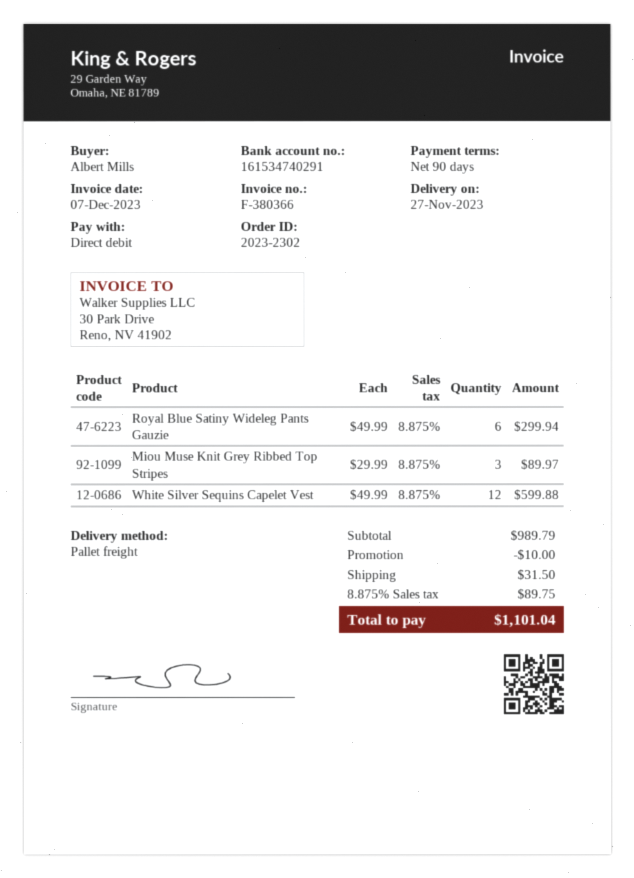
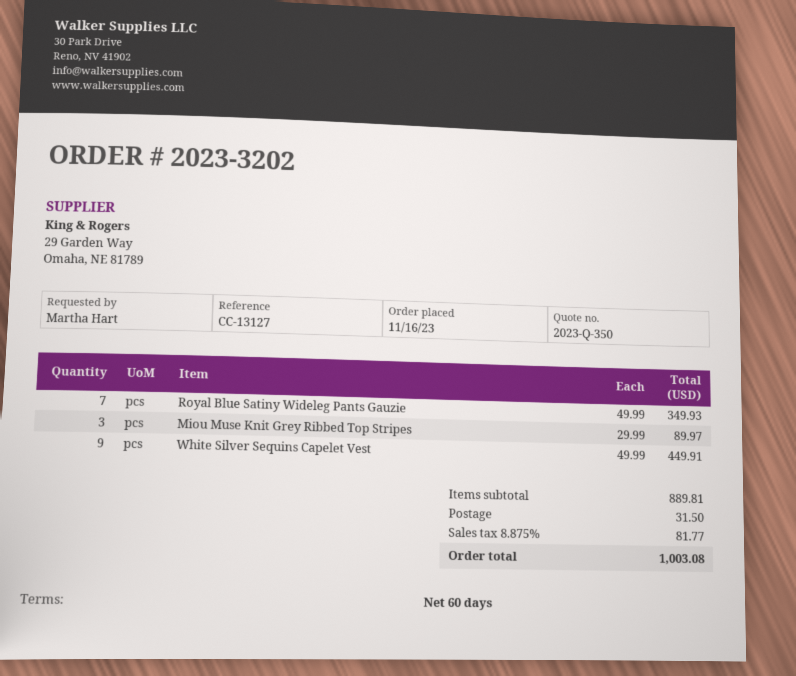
order number: 2023-2302 -> 2023-3202
payment terms: 90 days -> 60 days
ordered by: Albert Mills -> Martha Hart
Royal Blue Satiny Wideleg Pants Gauzie: 6 x 49.99 = 299.94 -> 7 x 49.99 = 349.93
White Silver Sequins Capelet Vest: 12 x 49.99 = 599.88 -> 9 x 49.99 = 449.91
subtotal: 989.79 -> 889.81
discount: 10.00 -> none
tax: 8.875% = 89.75 -> 8.875% = 81.77
total: 1101.04 -> 1003.08

